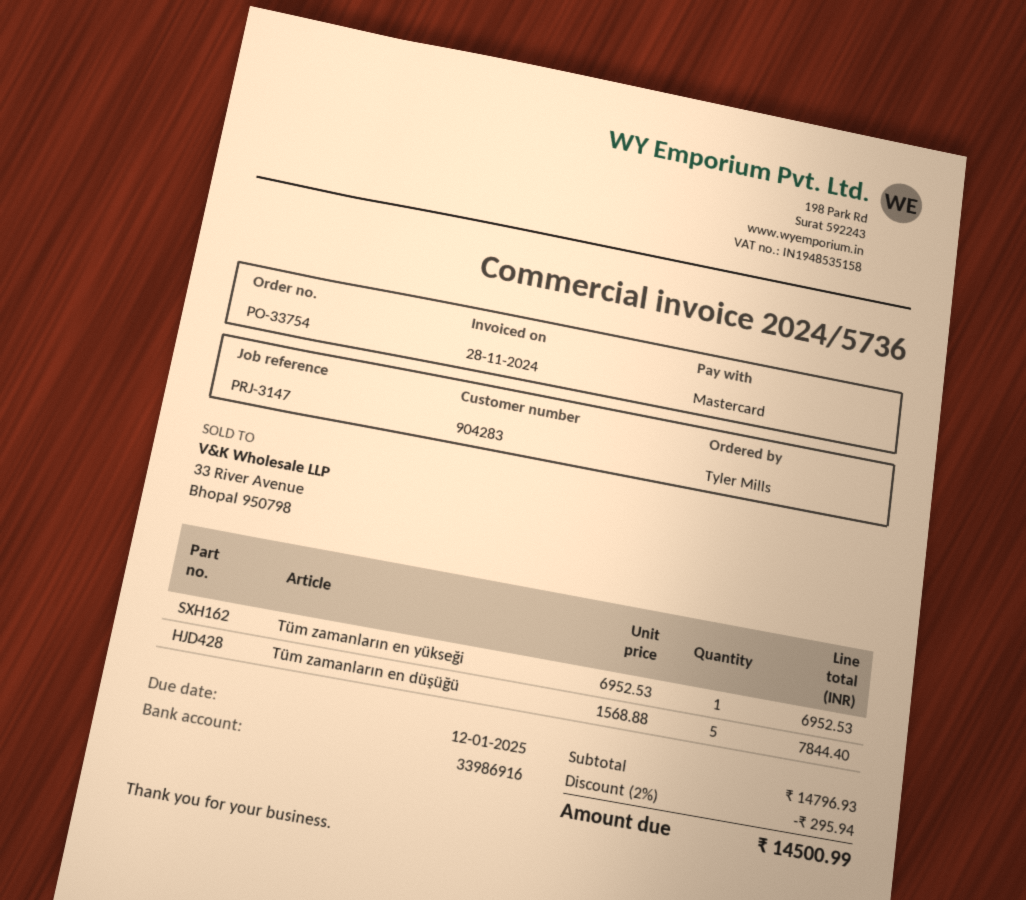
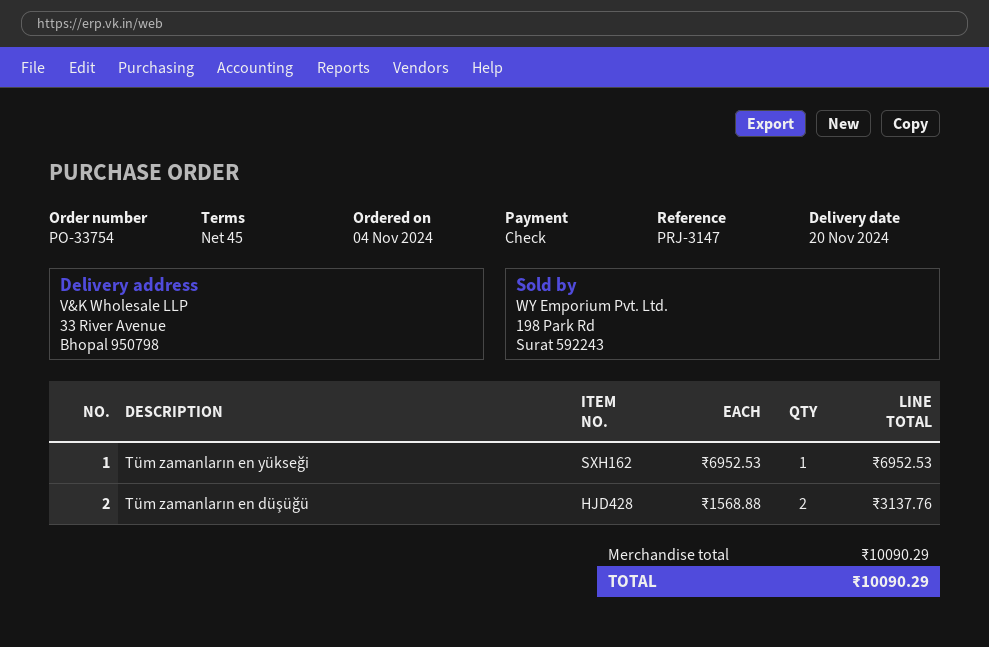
payment method: Mastercard -> cheque
Tüm zamanların en düşüğü: 5 x 1568.88 = 7844.40 -> 2 x 1568.88 = 3137.76
subtotal: 14796.93 -> 10090.29
discount: 2% = 295.94 -> none
total: 14500.99 -> 10090.29

